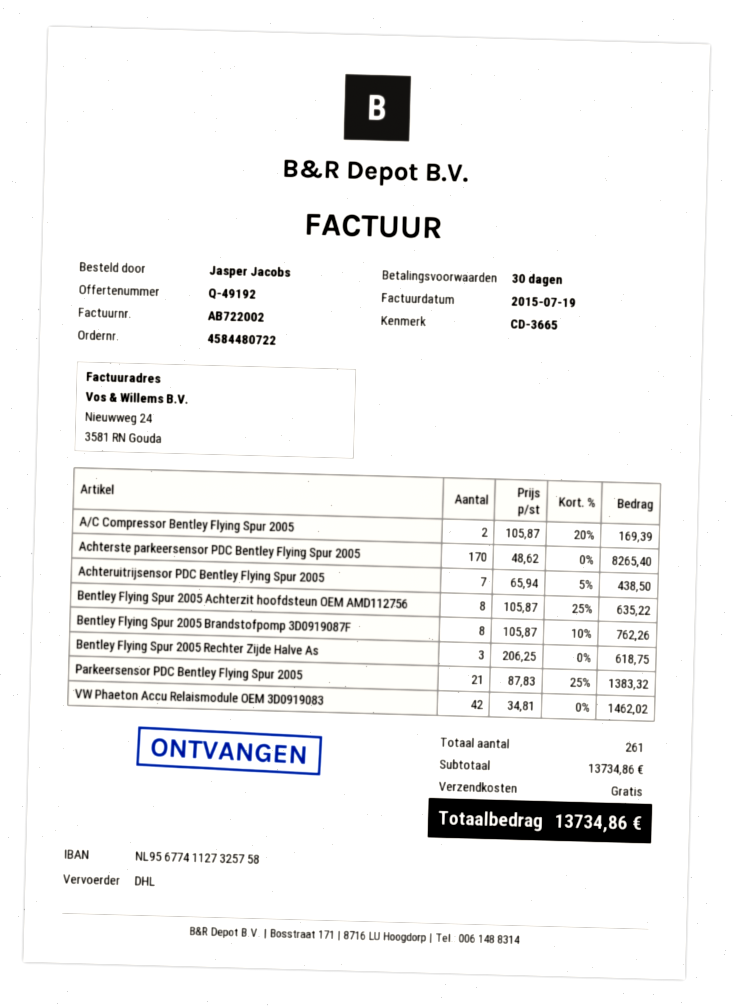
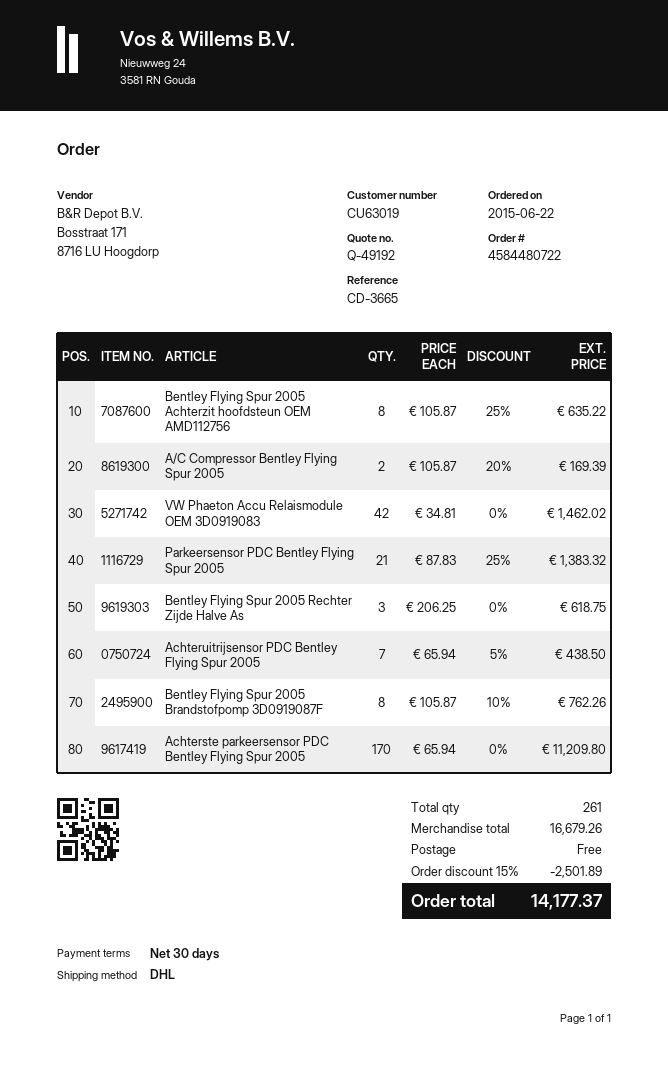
Achterste parkeersensor PDC Bentley Flying Spur 2005: 170 x 48.62 = 8265.40 -> 170 x 65.94 = 11209.80
subtotal: 13734.86 -> 16679.26
discount: none -> 15% = 2501.89
total: 13734.86 -> 14177.37

